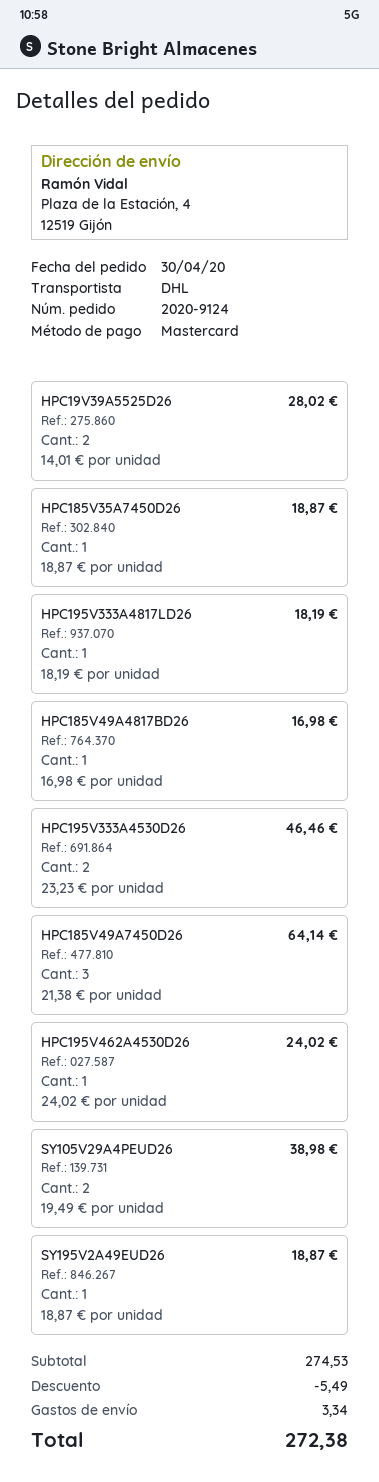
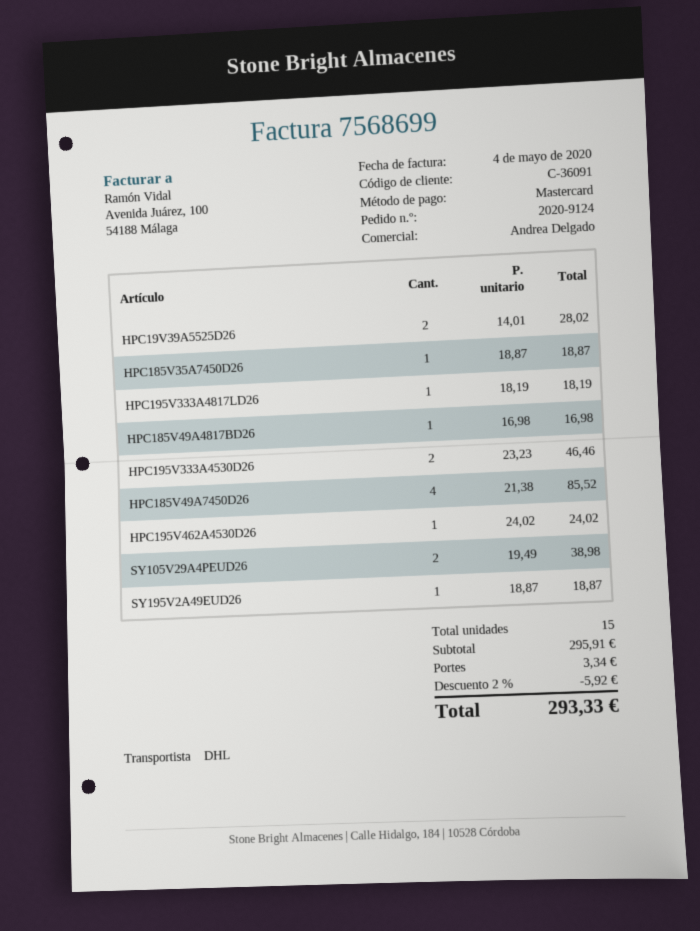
HPC185V49A7450D26: 3 x 21.38 = 64.14 -> 4 x 21.38 = 85.52
subtotal: 274.53 -> 295.91
discount: 5.49 -> 5.92
total: 272.38 -> 293.33

